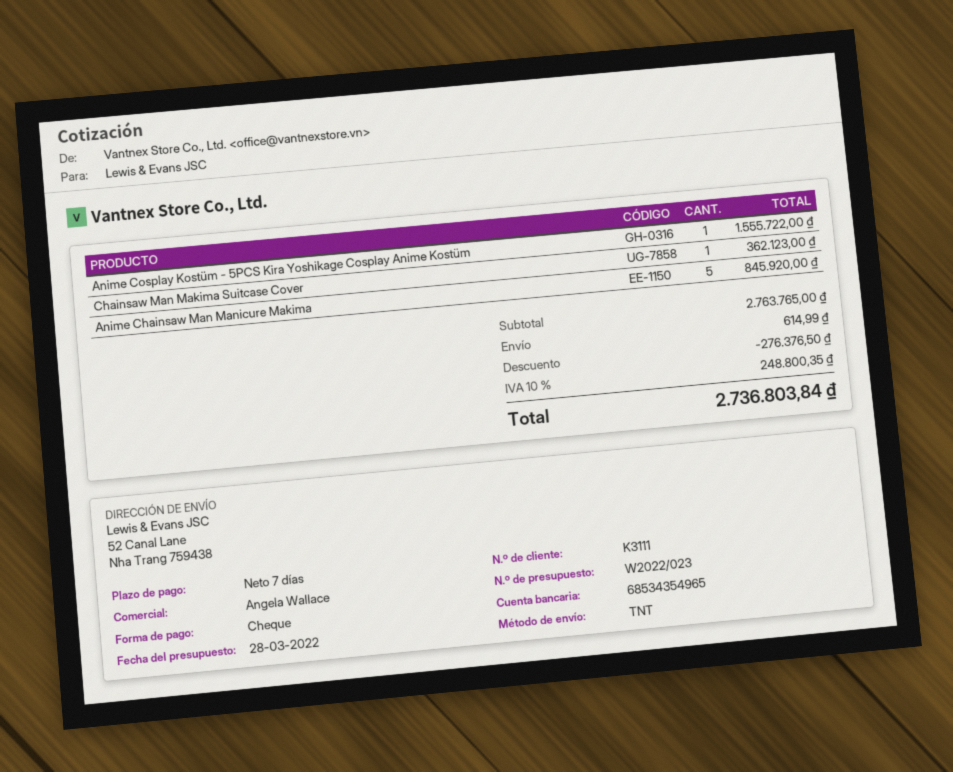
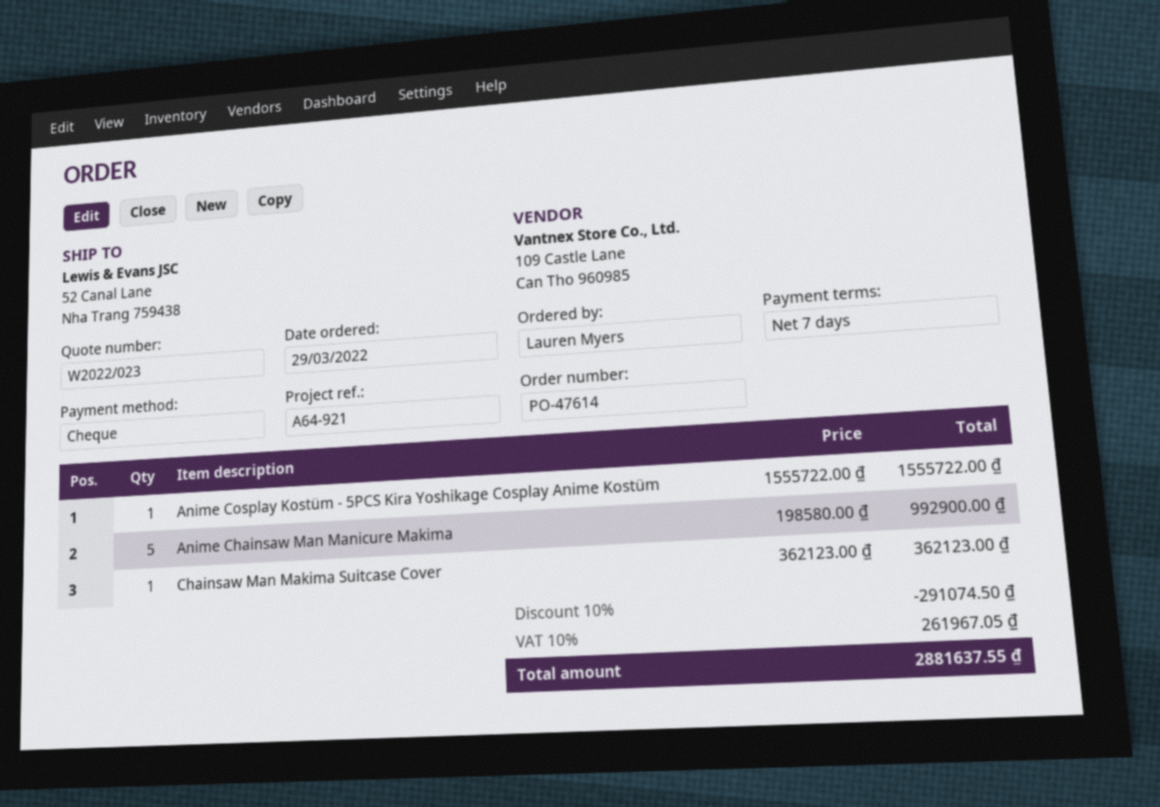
Anime Chainsaw Man Manicure Makima: 5 for 845920.00 -> 5 for 992900.00
discount: 276376.50 -> 291074.50
shipping: 614.99 -> none
tax: 10% = 248800.35 -> 10% = 261967.05
total: 2736803.84 -> 2881637.55

